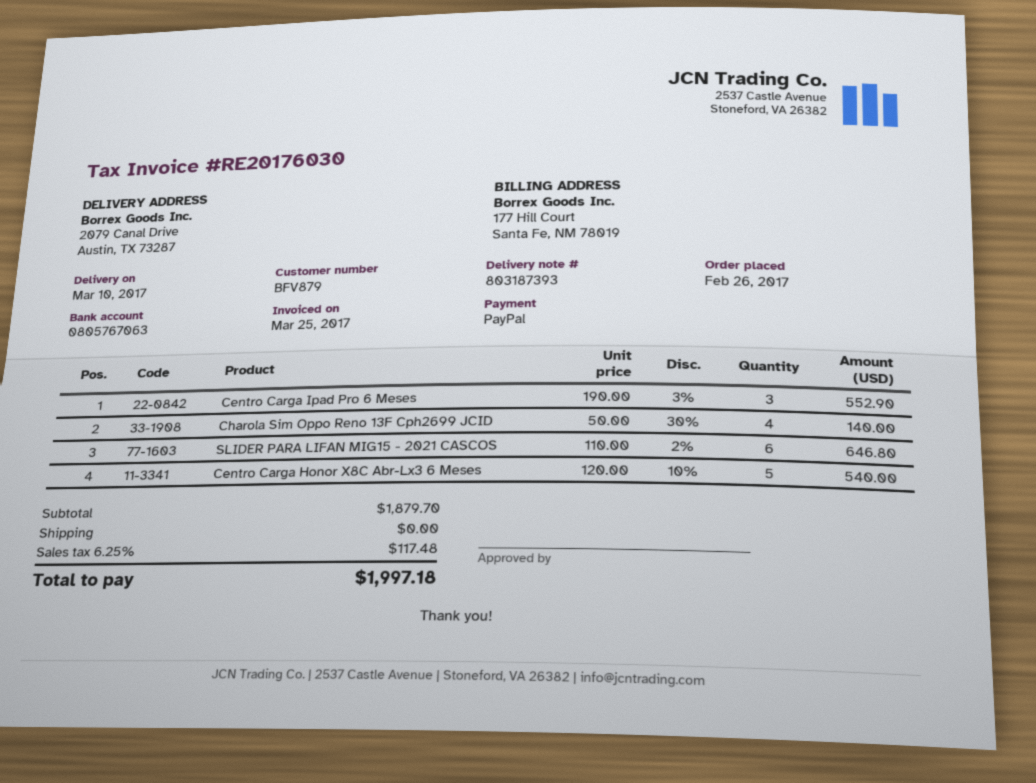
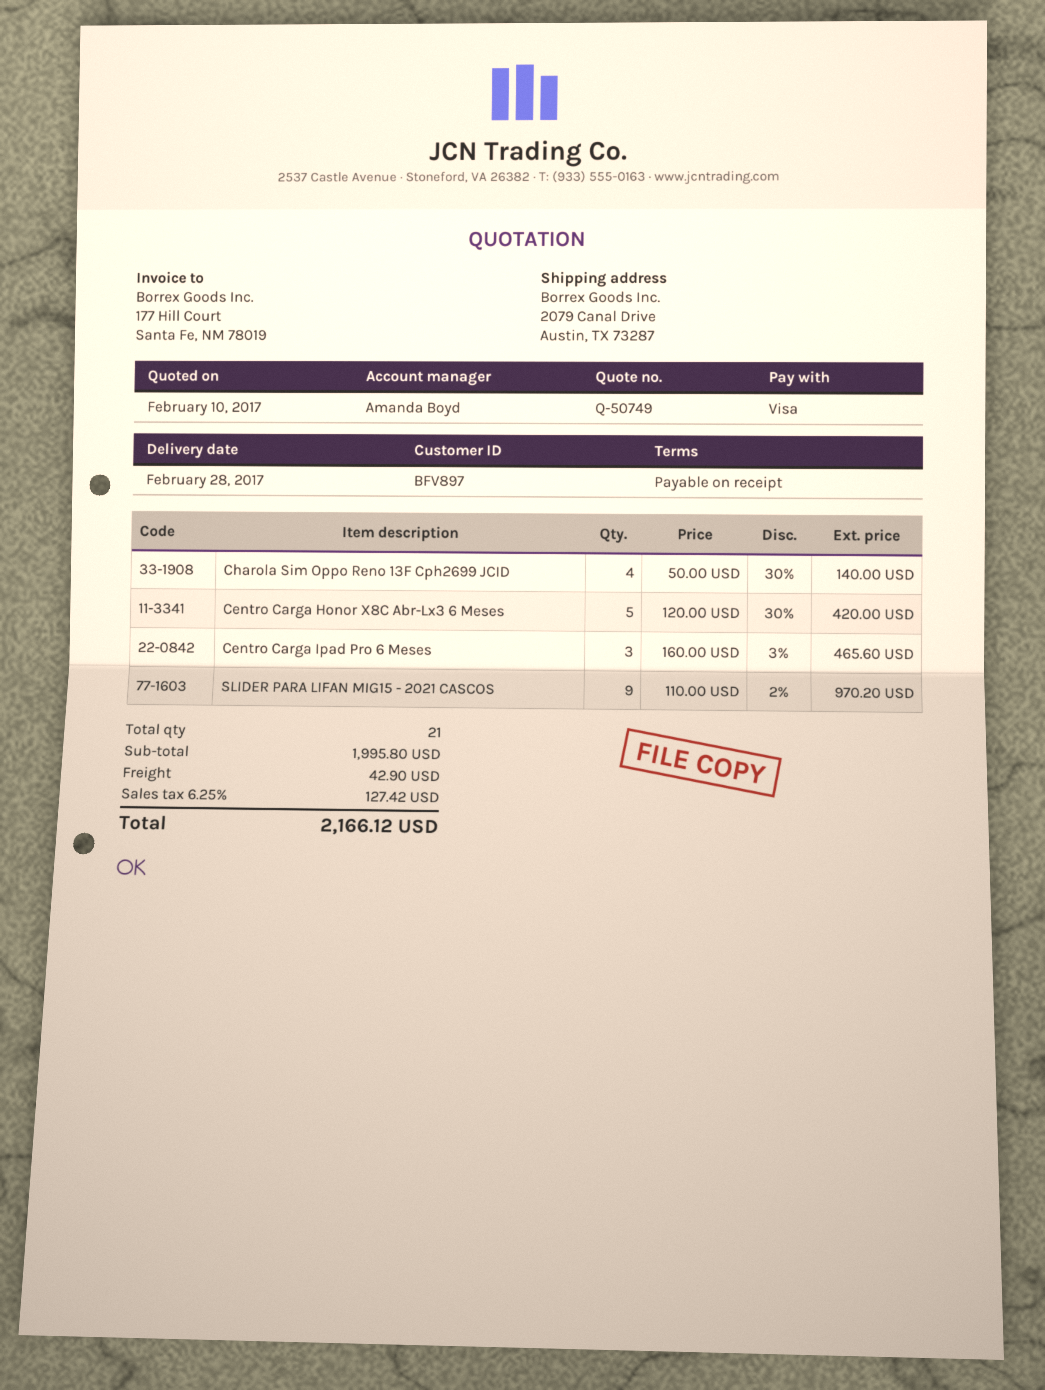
delivery date: 2017-03-10 -> 2017-02-28
customer number: BFV879 -> BFV897
payment method: PayPal -> Visa
Centro Carga Ipad Pro 6 Meses: 3 x 190.00 - 3% = 552.90 -> 3 x 160.00 - 3% = 465.60
SLIDER PARA LIFAN MIG15 - 2021 CASCOS: 6 x 110.00 - 2% = 646.80 -> 9 x 110.00 - 2% = 970.20
Centro Carga Honor X8C Abr-Lx3 6 Meses: 5 x 120.00 - 10% = 540.00 -> 5 x 120.00 - 30% = 420.00
subtotal: 1879.70 -> 1995.80
shipping: 0.00 -> 42.90
tax: 6.25% = 117.48 -> 6.25% = 127.42
total: 1997.18 -> 2166.12

